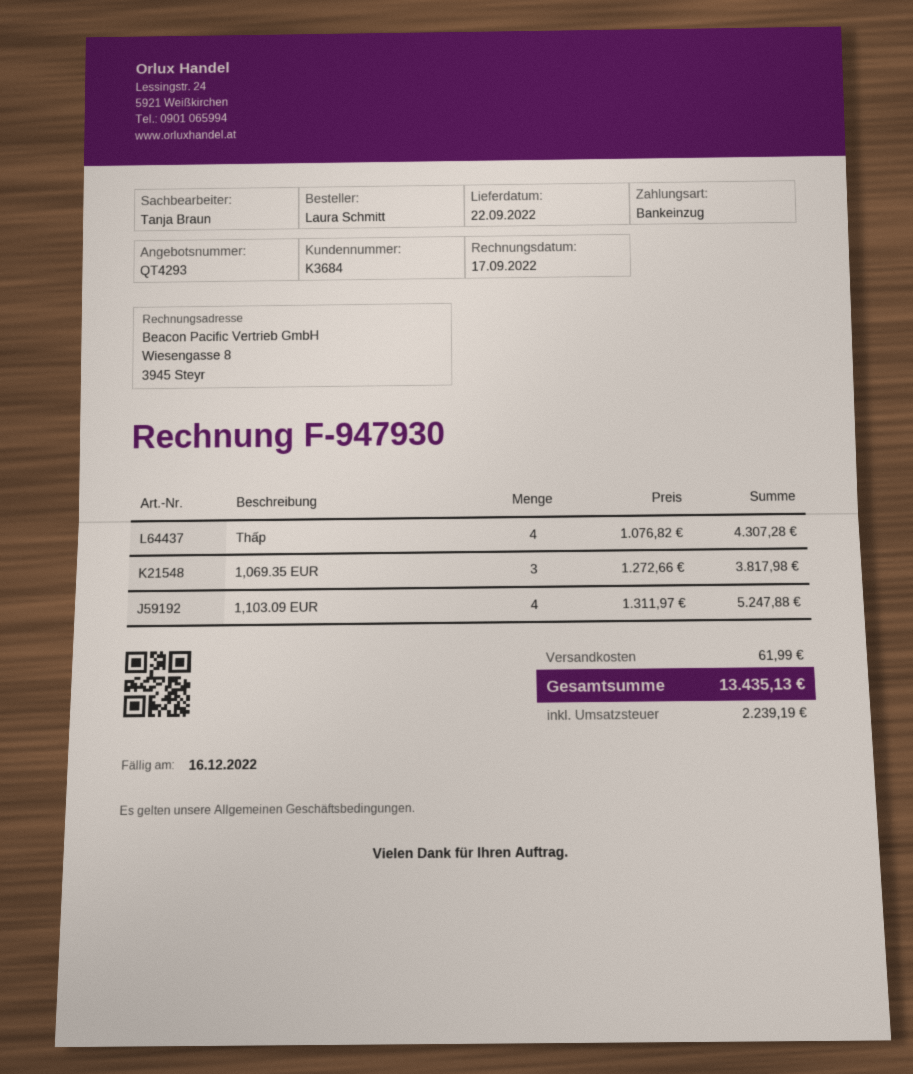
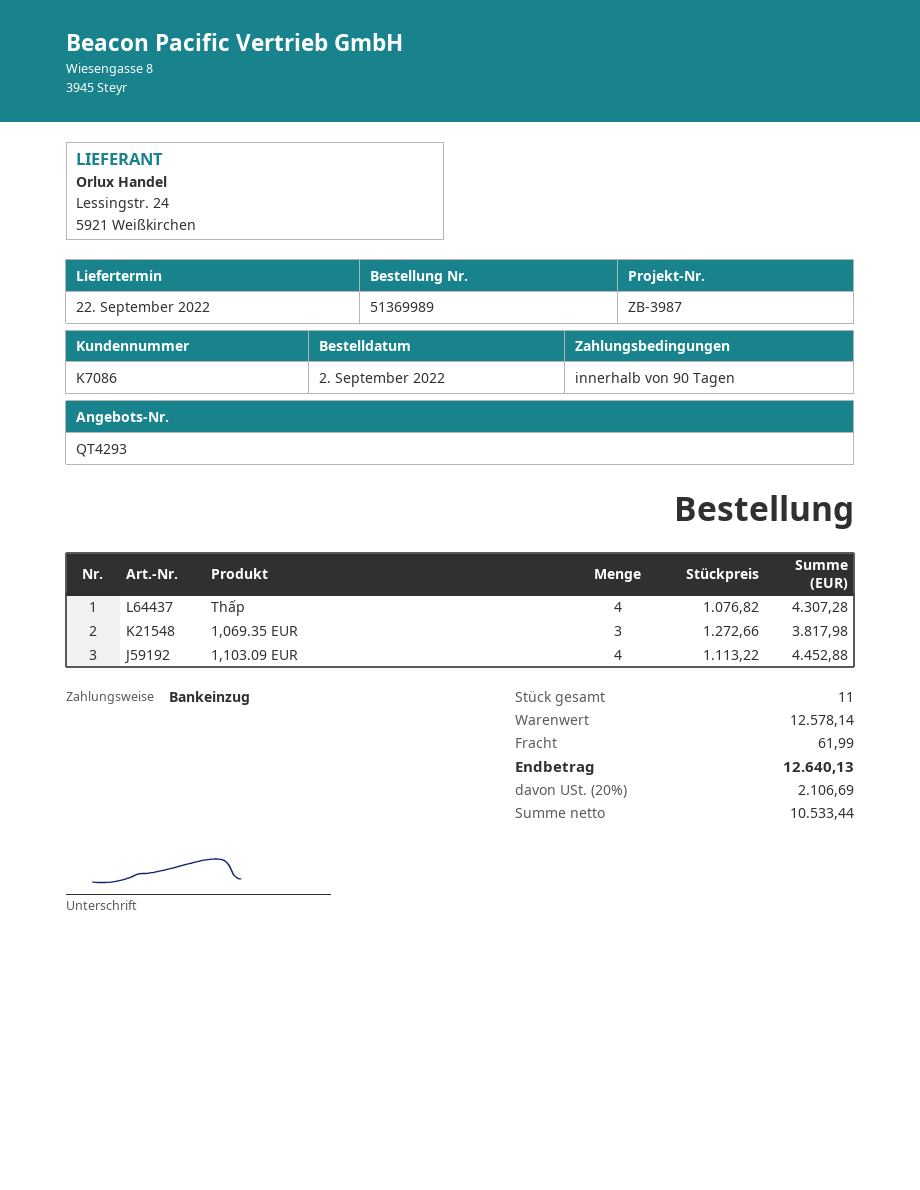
customer number: K3684 -> K7086
1,103.09 EUR: 4 x 1311.97 = 5247.88 -> 4 x 1113.22 = 4452.88
tax: 2239.19 -> 2106.69
total: 13435.13 -> 12640.13

